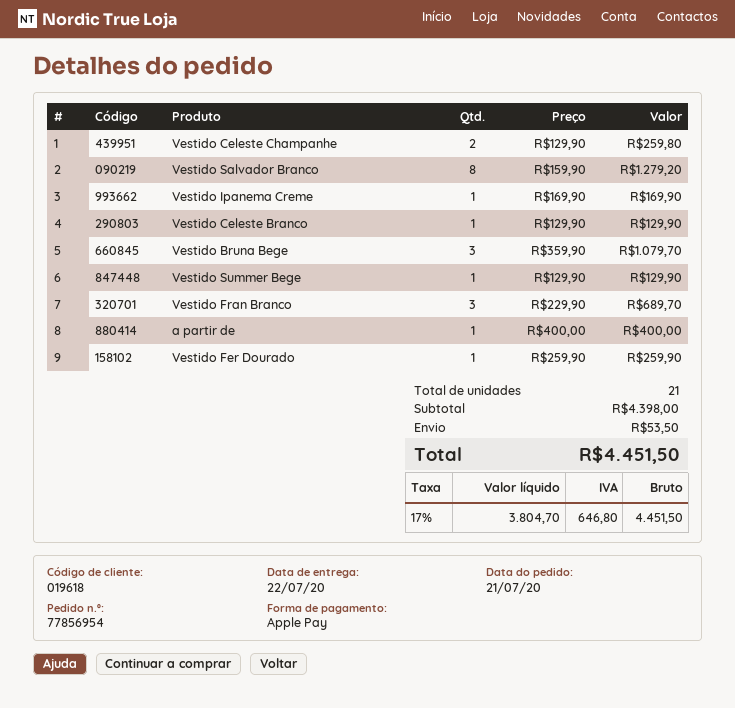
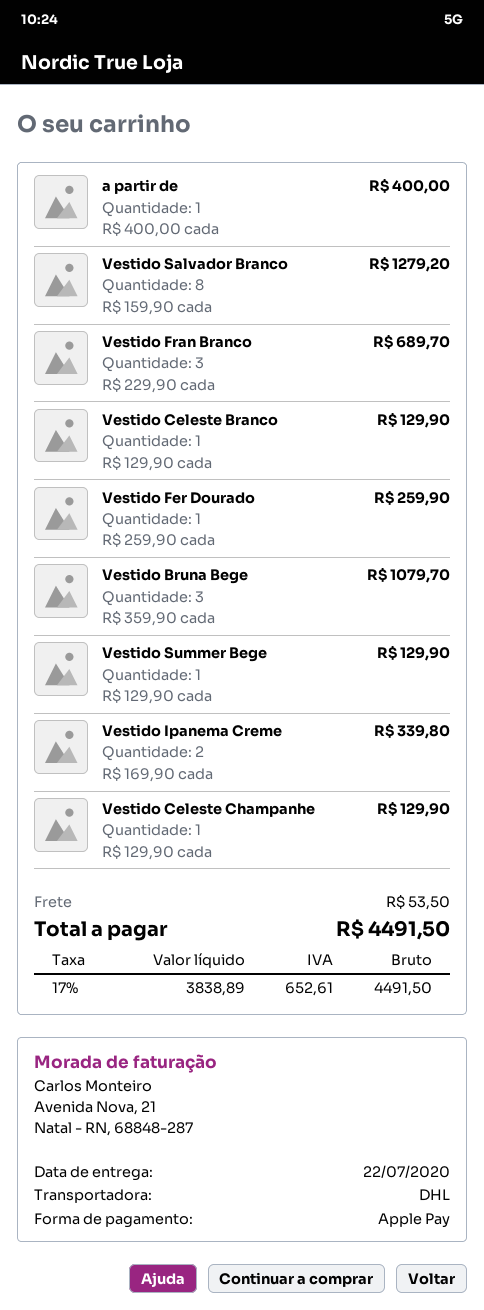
Vestido Celeste Champanhe: 2 x 129.90 = 259.80 -> 1 x 129.90 = 129.90
Vestido Ipanema Creme: 1 x 169.90 = 169.90 -> 2 x 169.90 = 339.80
net: 3804.70 -> 3838.89
tax: 17% = 646.80 -> 17% = 652.61
total: 4451.50 -> 4491.50

